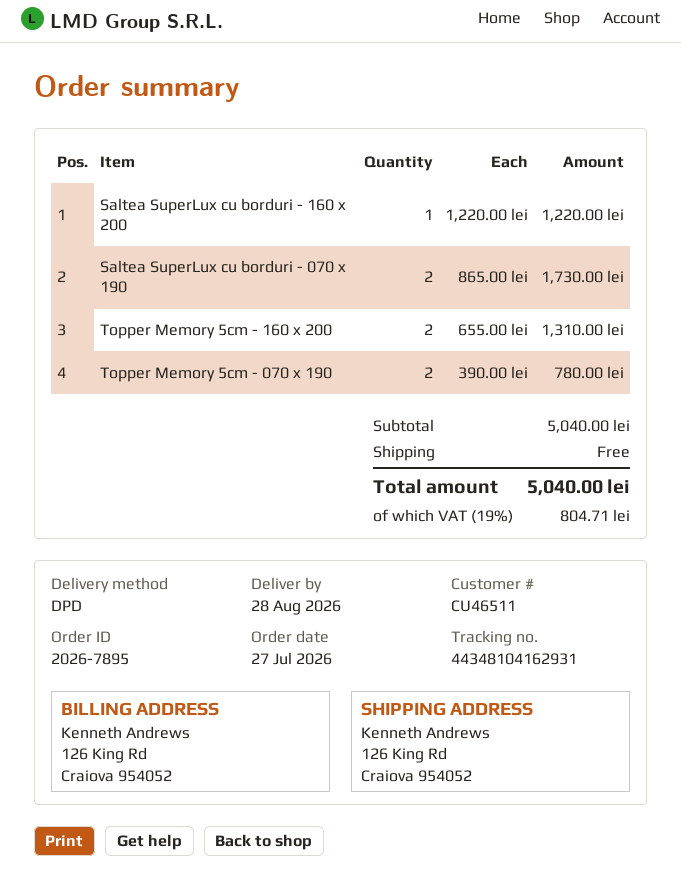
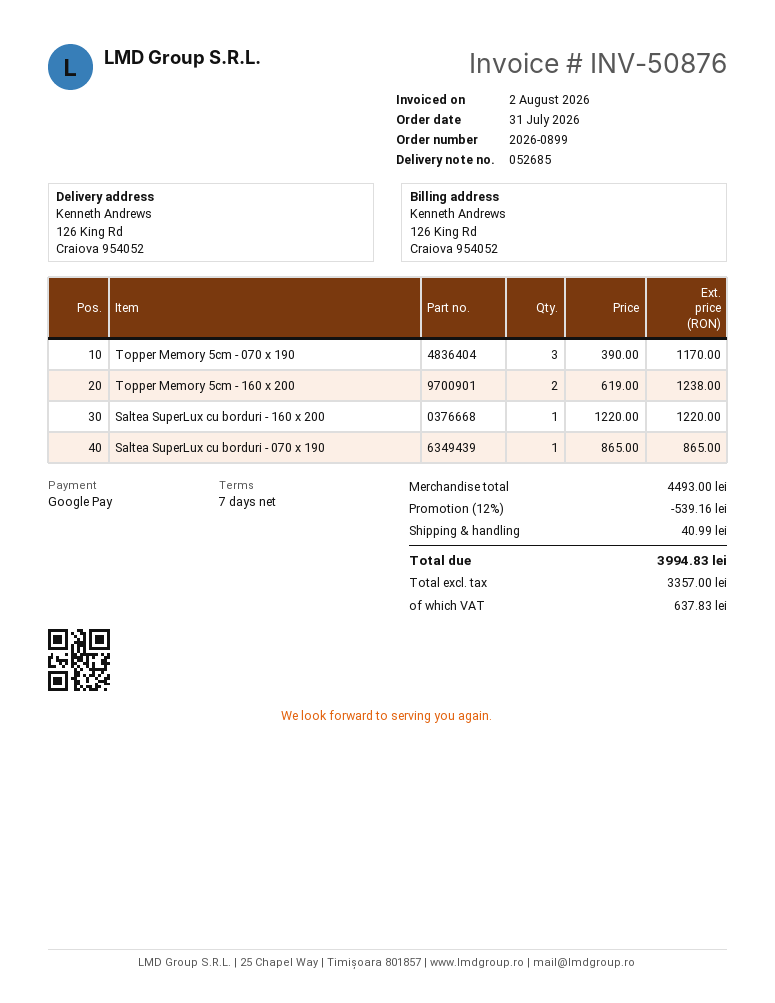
order number: 2026-7895 -> 2026-0899
order date: 2026-07-27 -> 2026-07-31
Saltea SuperLux cu borduri - 070 x 190: 2 x 865.00 = 1730.00 -> 1 x 865.00 = 865.00
Topper Memory 5cm - 160 x 200: 2 x 655.00 = 1310.00 -> 2 x 619.00 = 1238.00
Topper Memory 5cm - 070 x 190: 2 x 390.00 = 780.00 -> 3 x 390.00 = 1170.00
subtotal: 5040.00 -> 4493.00
discount: none -> 12% = 539.16
shipping: 0.00 -> 40.99
tax: 804.71 -> 637.83
total: 5040.00 -> 3994.83

